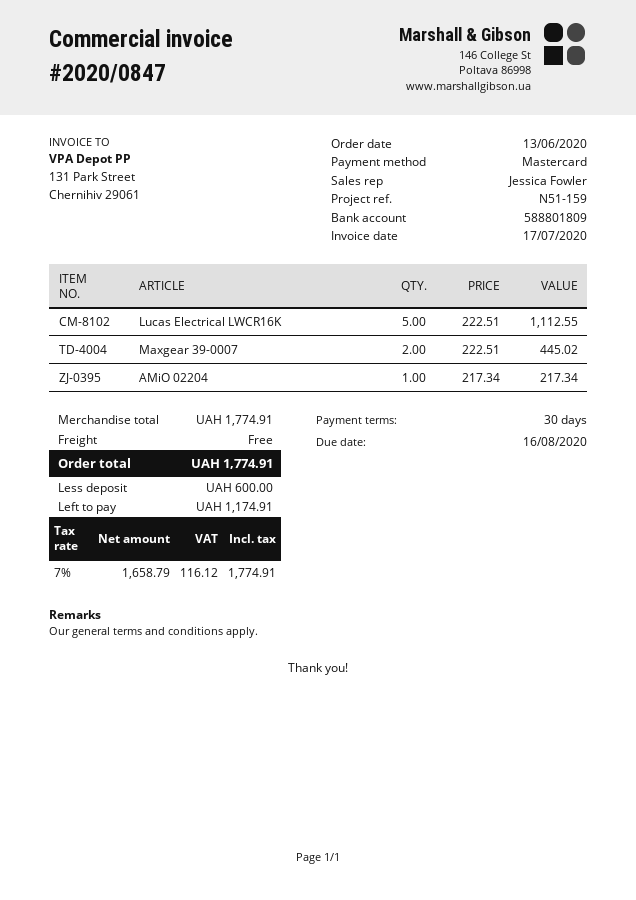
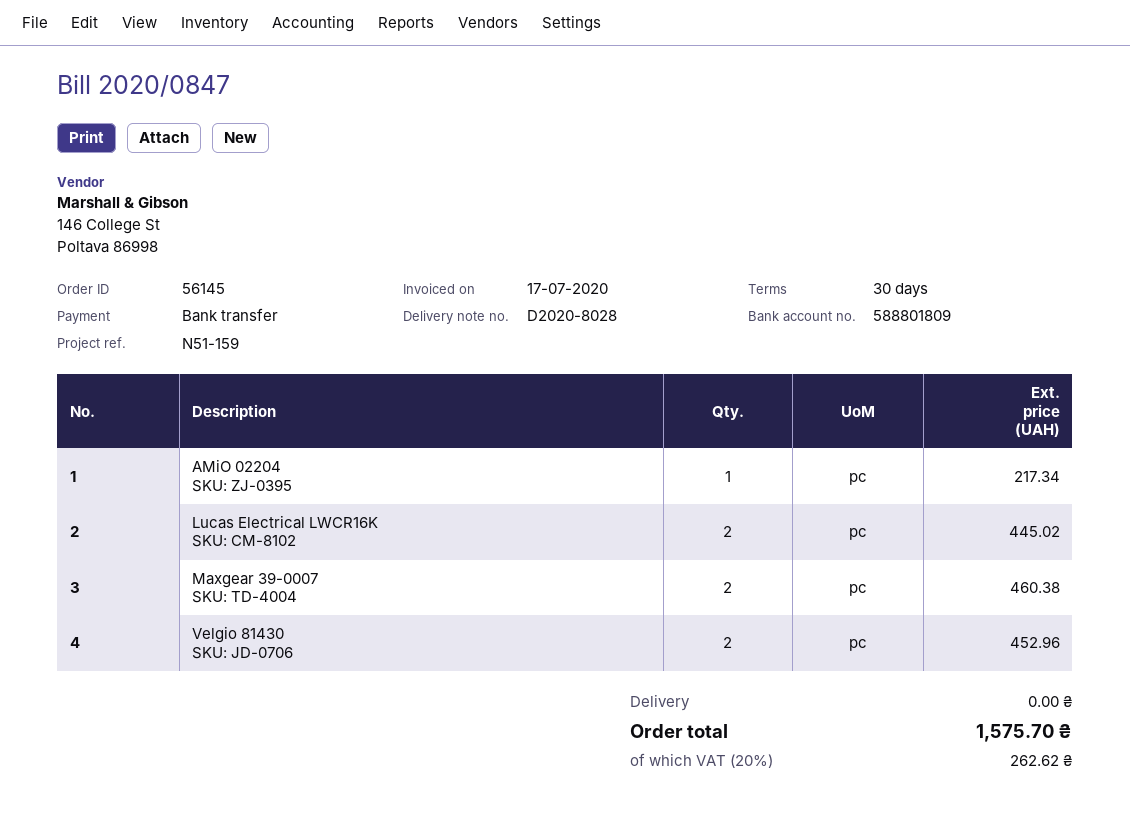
payment method: Mastercard -> bank transfer
Lucas Electrical LWCR16K: 5 for 1112.55 -> 2 for 445.02
Maxgear 39-0007: 2 for 445.02 -> 2 for 460.38
Velgio 81430: none -> 2 for 452.96
tax: 7% = 116.12 -> 20% = 262.62
total: 1774.91 -> 1575.70

